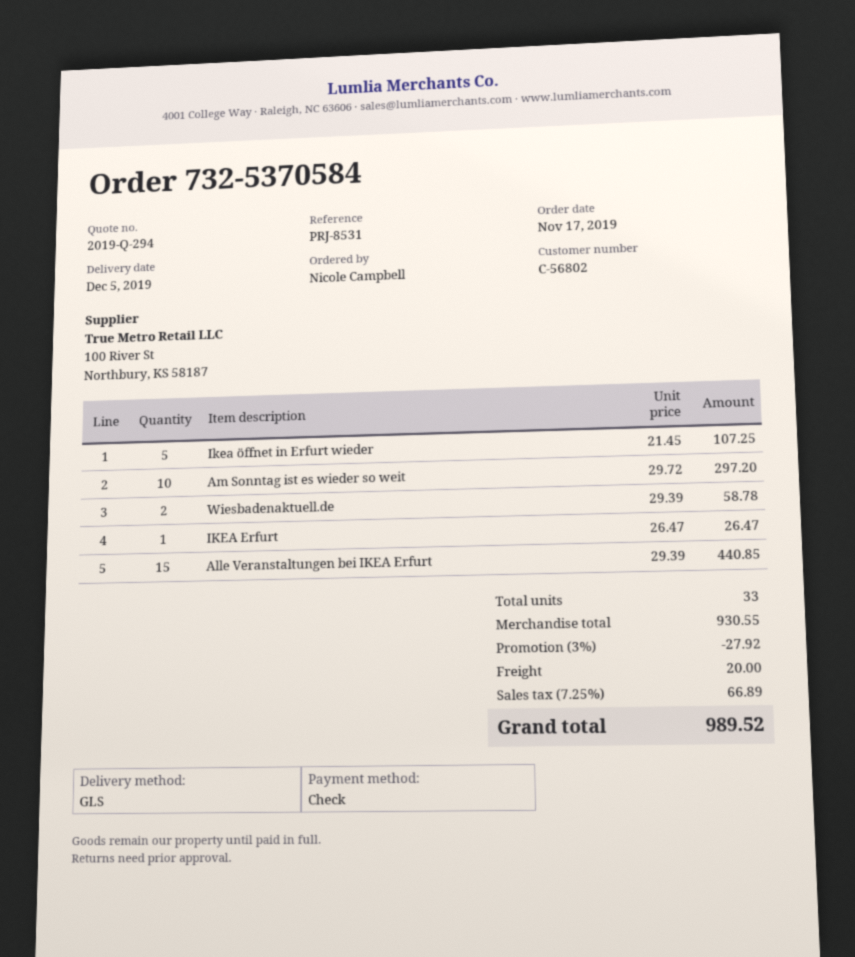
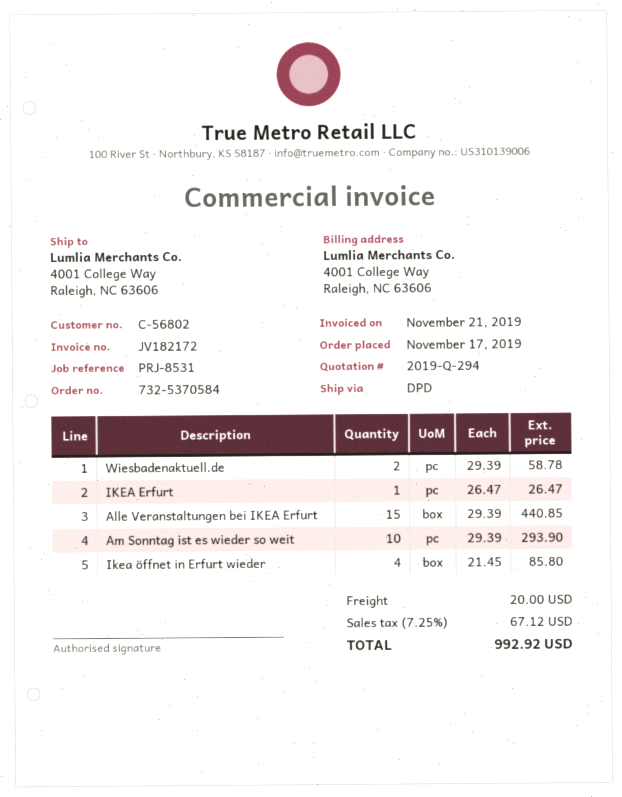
shipping method: GLS -> DPD
Ikea öffnet in Erfurt wieder: 5 x 21.45 = 107.25 -> 4 x 21.45 = 85.80
Am Sonntag ist es wieder so weit: 10 x 29.72 = 297.20 -> 10 x 29.39 = 293.90
discount: 3% = 27.92 -> none
tax: 7.25% = 66.89 -> 7.25% = 67.12
total: 989.52 -> 992.92

